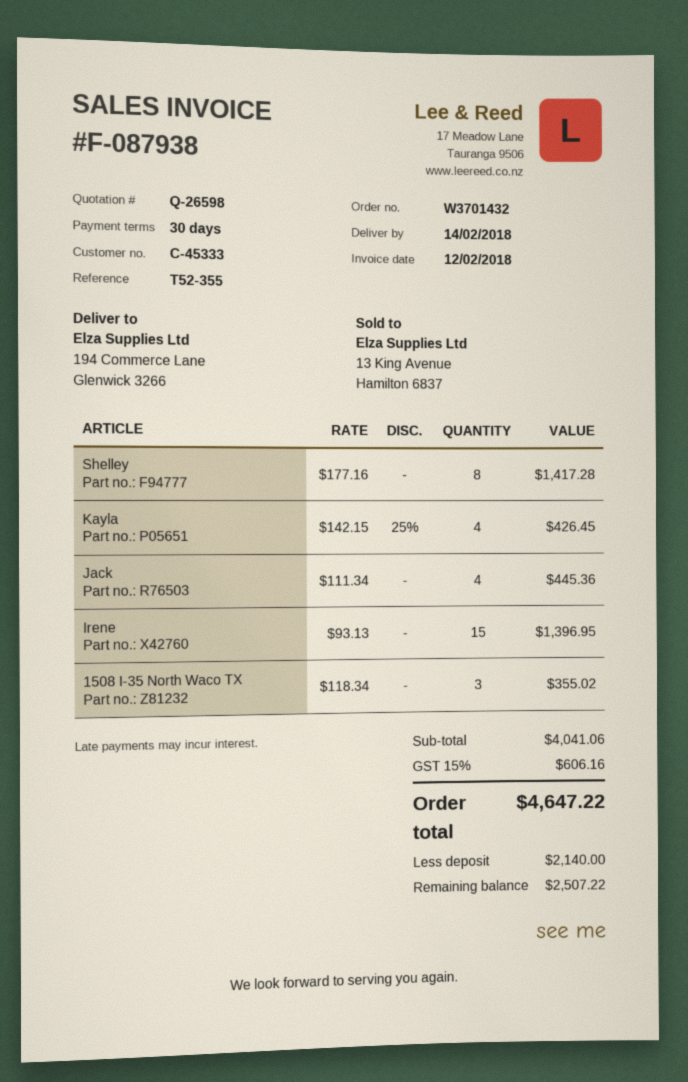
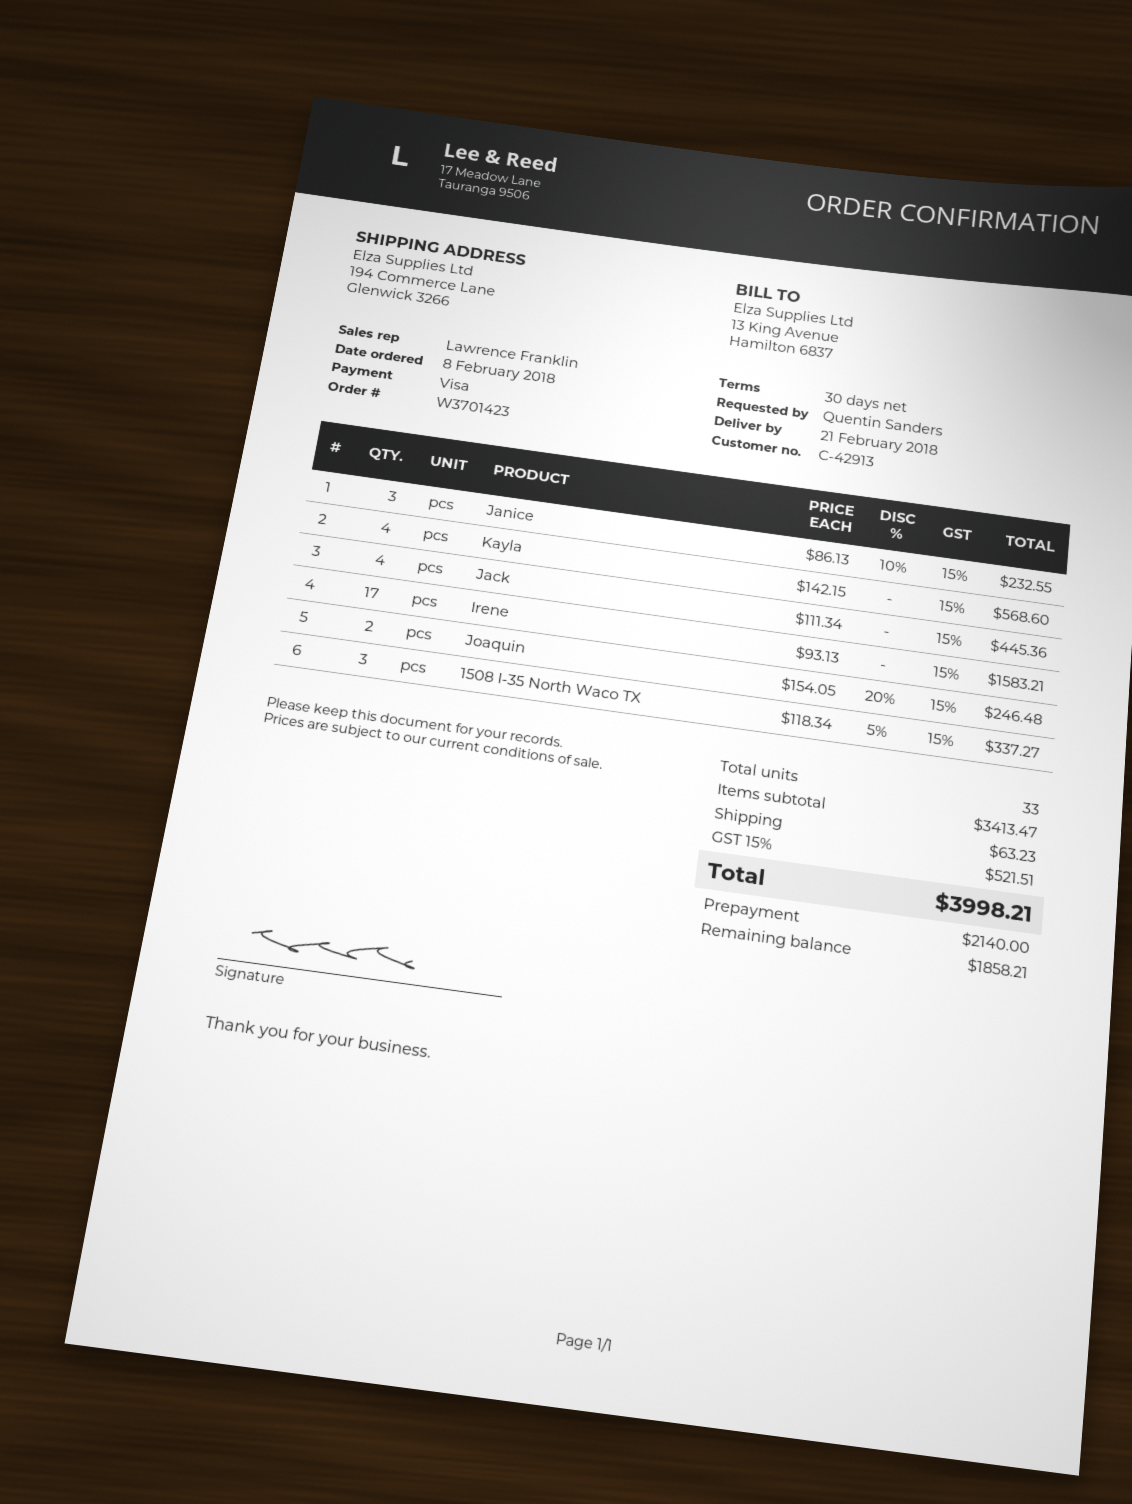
order number: W3701432 -> W3701423
delivery date: 2018-02-14 -> 2018-02-21
customer number: C-45333 -> C-42913
Shelley: 8 x 177.16 = 1417.28 -> none
Kayla: 4 x 142.15 - 25% = 426.45 -> 4 x 142.15 = 568.60
Irene: 15 x 93.13 = 1396.95 -> 17 x 93.13 = 1583.21
1508 I-35 North Waco TX: 3 x 118.34 = 355.02 -> 3 x 118.34 - 5% = 337.27
Janice: none -> 3 x 86.13 - 10% = 232.55
Joaquin: none -> 2 x 154.05 - 20% = 246.48
subtotal: 4041.06 -> 3413.47
shipping: none -> 63.23
tax: 15% = 606.16 -> 15% = 521.51
total: 4647.22 -> 3998.21
balance: 2507.22 -> 1858.21

